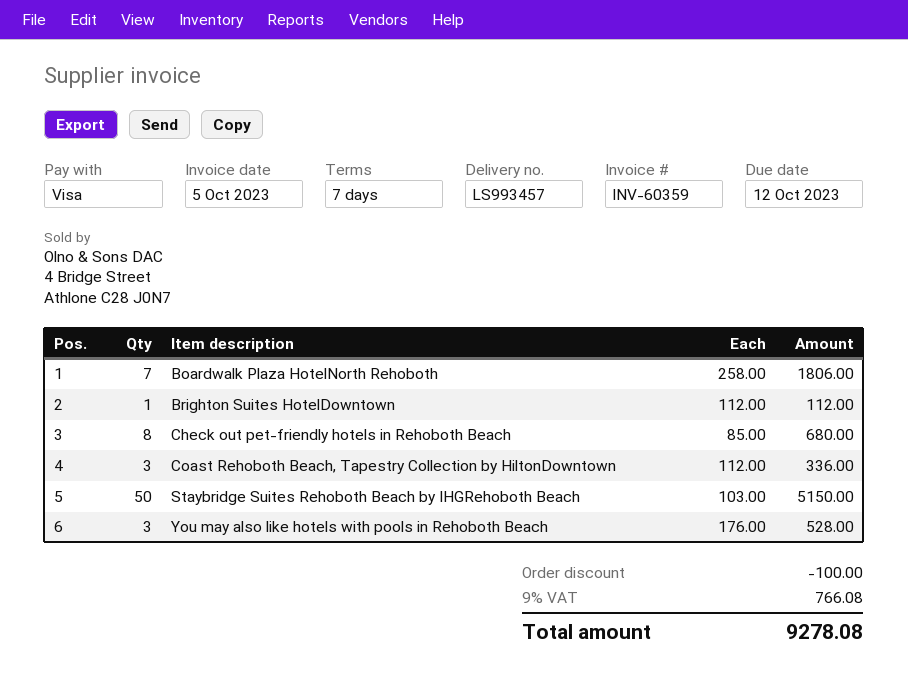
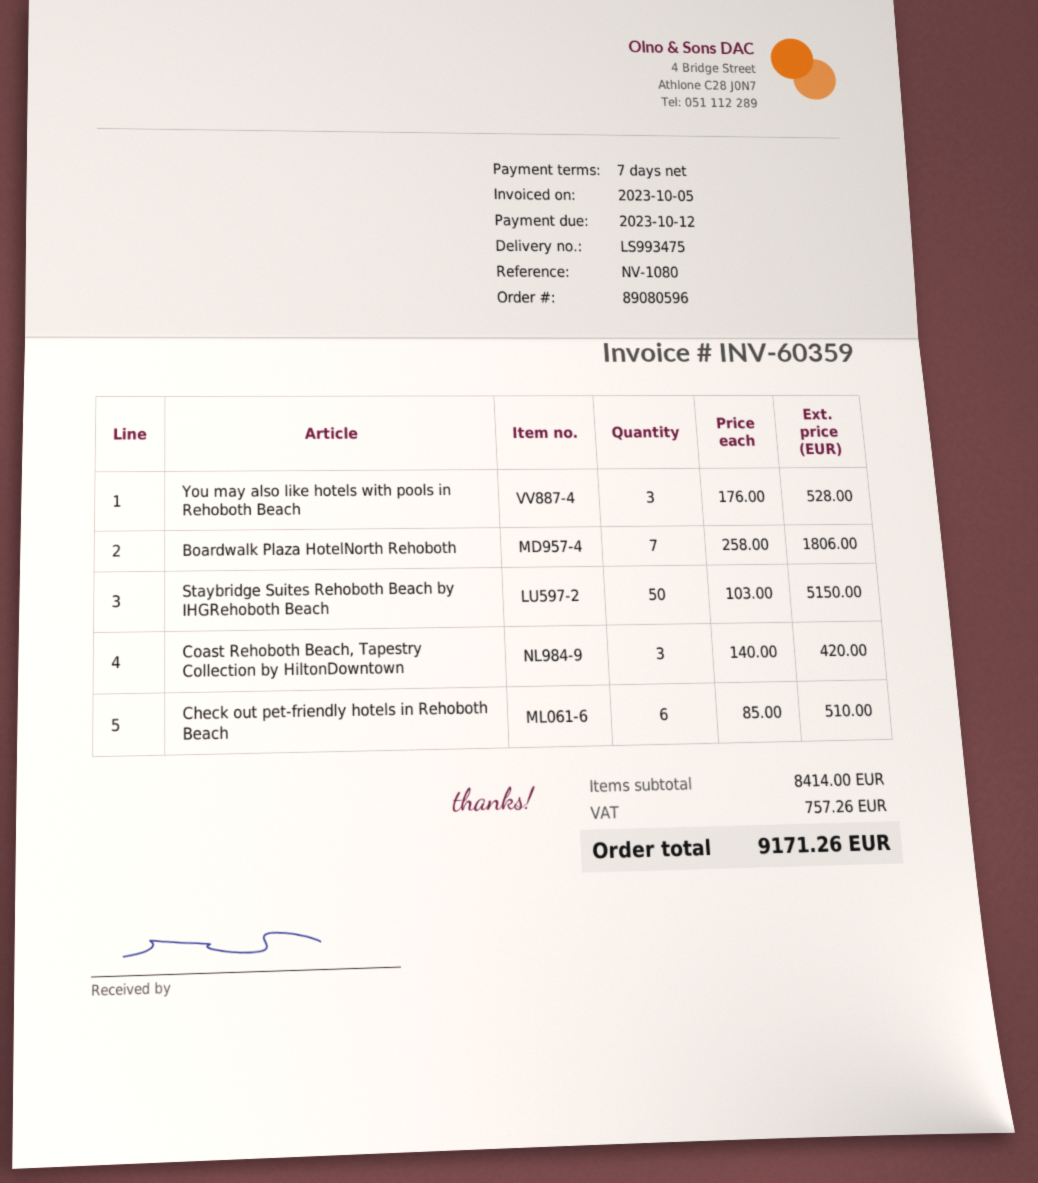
delivery note number: LS993457 -> LS993475
Brighton Suites HotelDowntown: 1 x 112.00 = 112.00 -> none
Check out pet-friendly hotels in Rehoboth Beach: 8 x 85.00 = 680.00 -> 6 x 85.00 = 510.00
Coast Rehoboth Beach, Tapestry Collection by HiltonDowntown: 3 x 112.00 = 336.00 -> 3 x 140.00 = 420.00
discount: 100.00 -> none
tax: 766.08 -> 757.26
total: 9278.08 -> 9171.26

